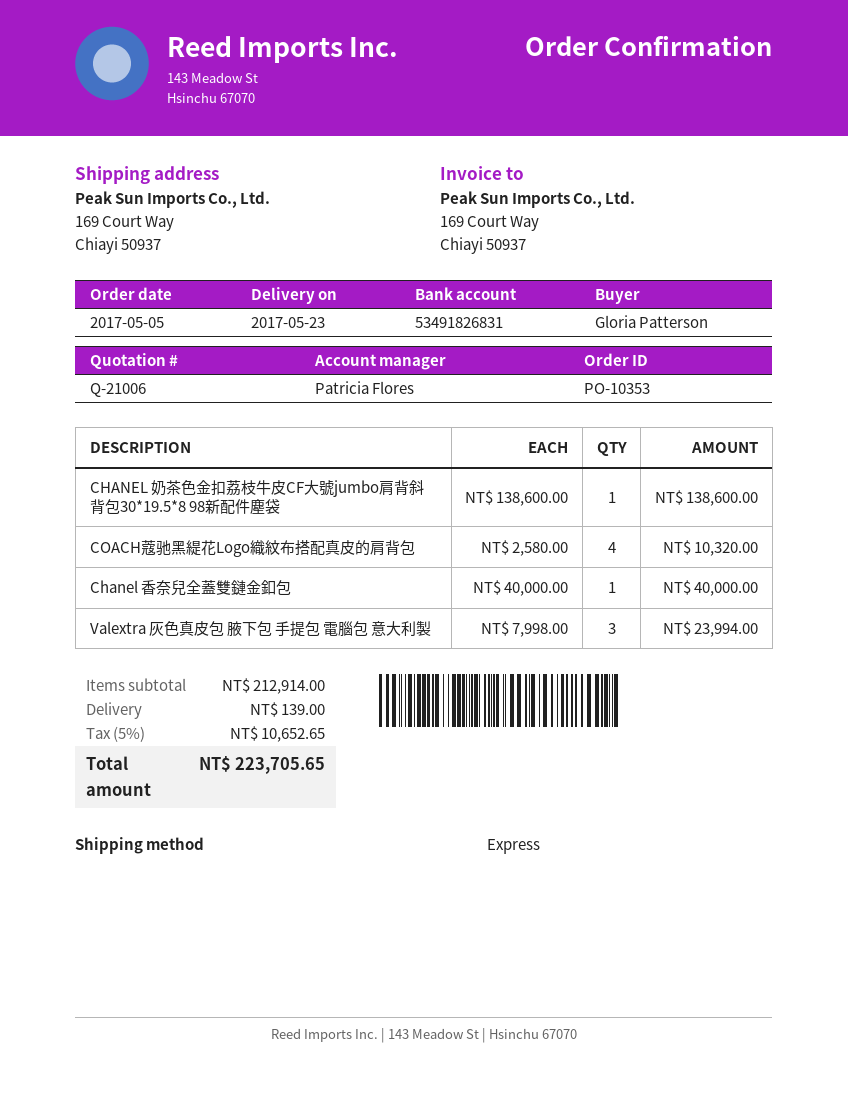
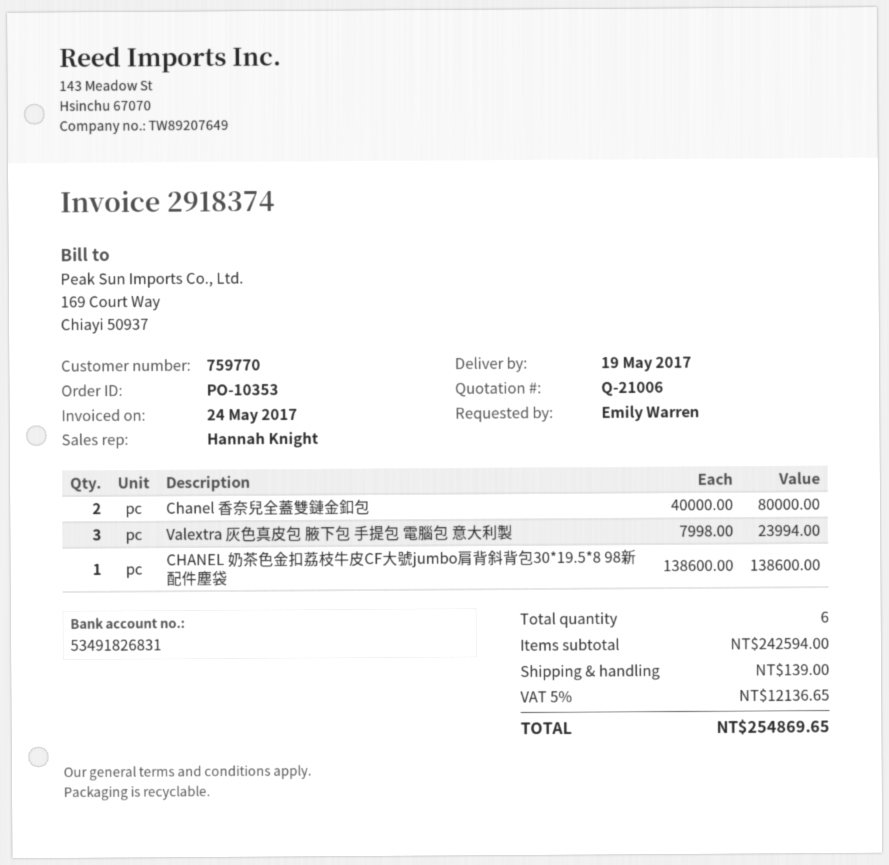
delivery date: 2017-05-23 -> 2017-05-19
ordered by: Gloria Patterson -> Emily Warren
sales rep: Patricia Flores -> Hannah Knight
COACH蔻驰黑緹花Logo織紋布搭配真皮的肩背包: 4 x 2580.00 = 10320.00 -> none
Chanel 香奈兒全蓋雙鏈金釦包: 1 x 40000.00 = 40000.00 -> 2 x 40000.00 = 80000.00
subtotal: 212914.00 -> 242594.00
tax: 5% = 10652.65 -> 5% = 12136.65
total: 223705.65 -> 254869.65

